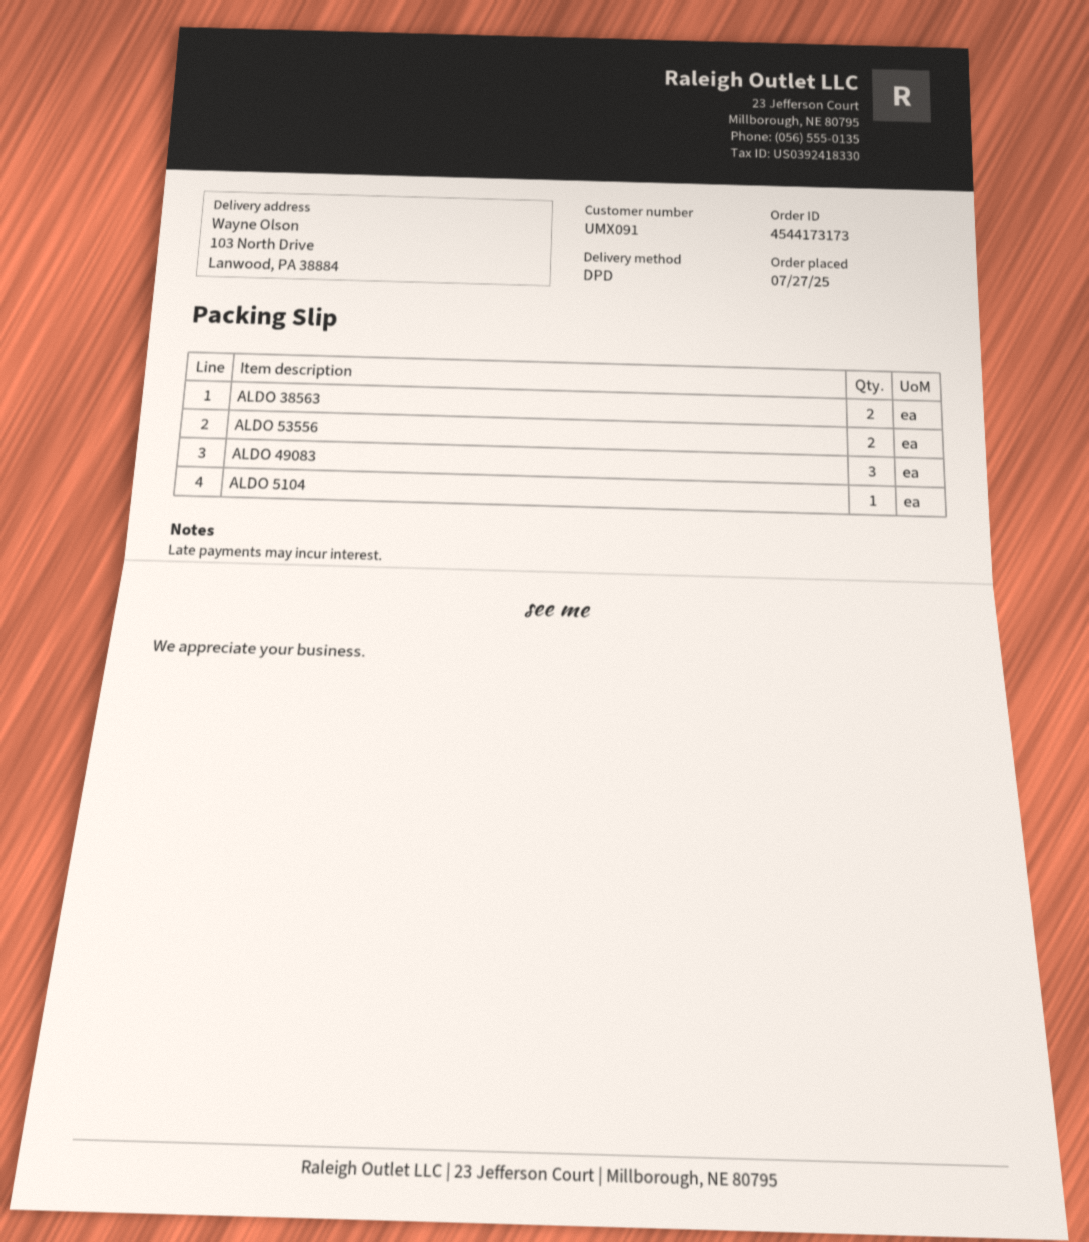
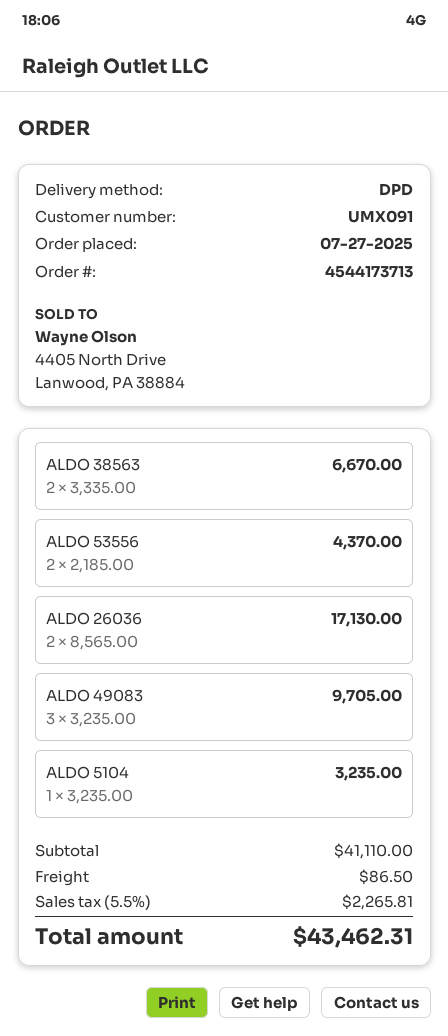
order number: 4544173173 -> 4544173713
ALDO 26036: none -> 2

